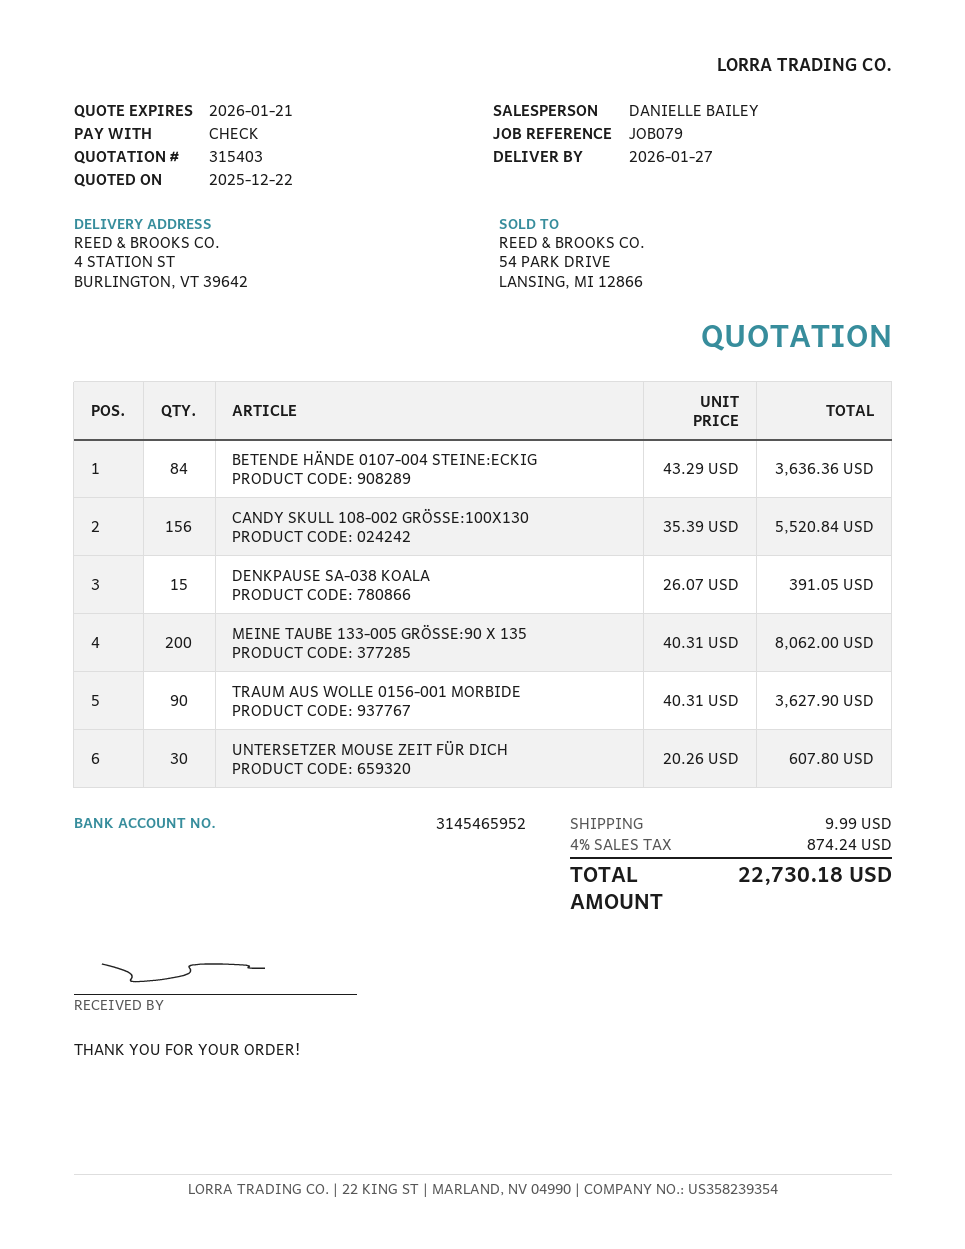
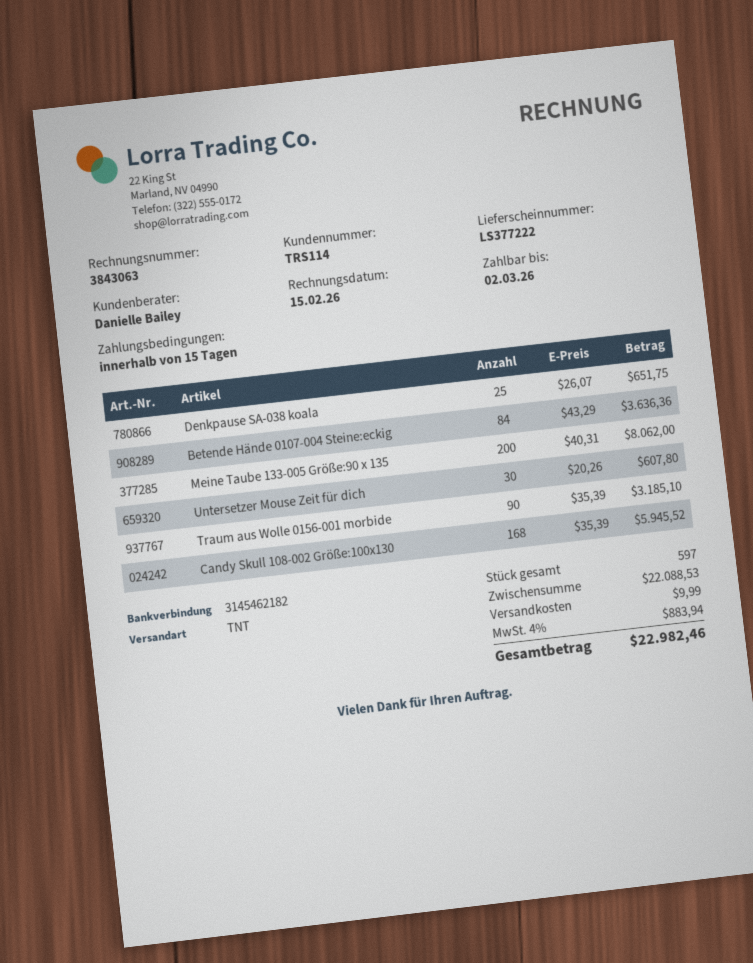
bank account: 3145465952 -> 3145462182
CANDY SKULL 108-002 GRÖSSE:100X130: 156 x 35.39 = 5520.84 -> 168 x 35.39 = 5945.52
DENKPAUSE SA-038 KOALA: 15 x 26.07 = 391.05 -> 25 x 26.07 = 651.75
TRAUM AUS WOLLE 0156-001 MORBIDE: 90 x 40.31 = 3627.90 -> 90 x 35.39 = 3185.10
tax: 4% = 874.24 -> 4% = 883.94
total: 22730.18 -> 22982.46

